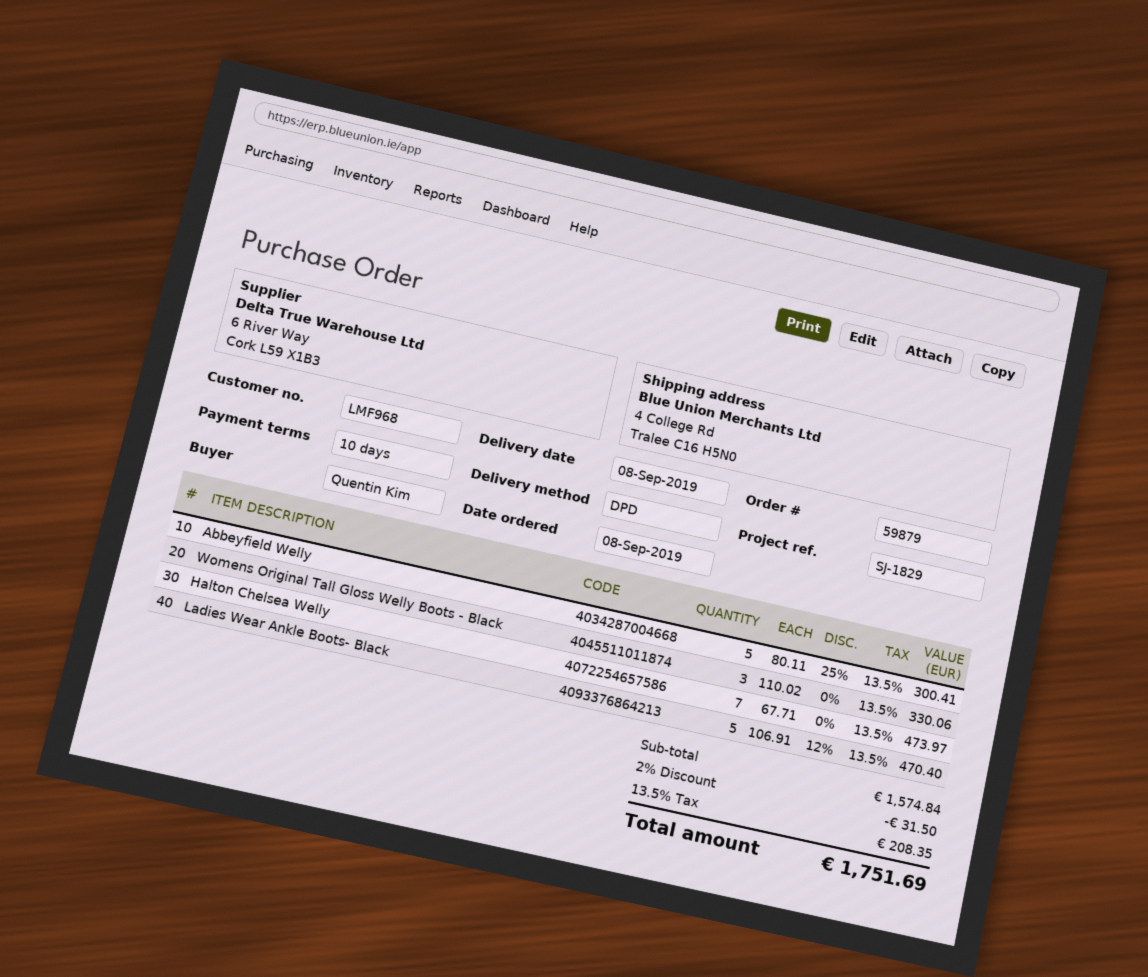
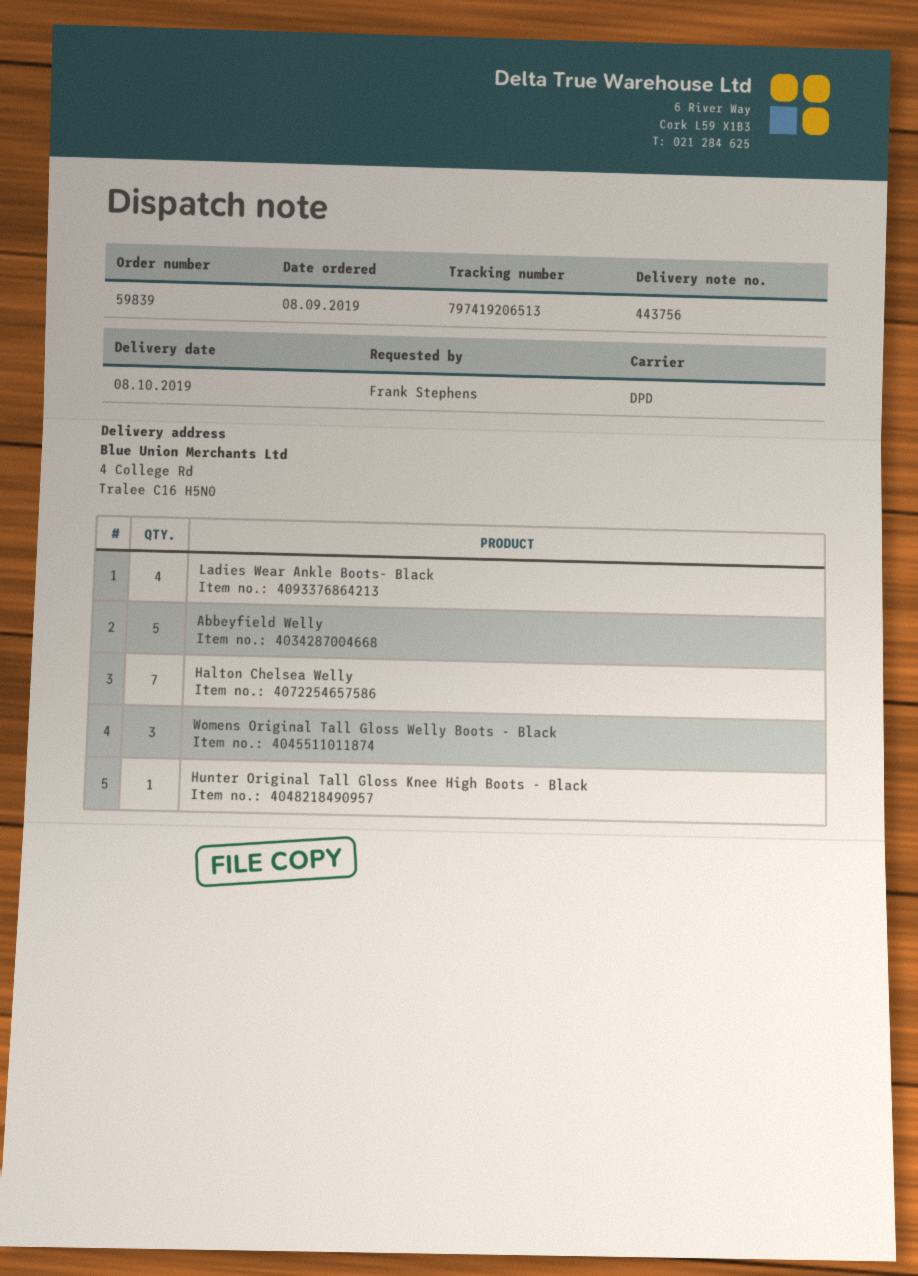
order number: 59879 -> 59839
delivery date: 2019-09-08 -> 2019-10-08
ordered by: Quentin Kim -> Frank Stephens
Ladies Wear Ankle Boots- Black: 5 -> 4
Hunter Original Tall Gloss Knee High Boots - Black: none -> 1

